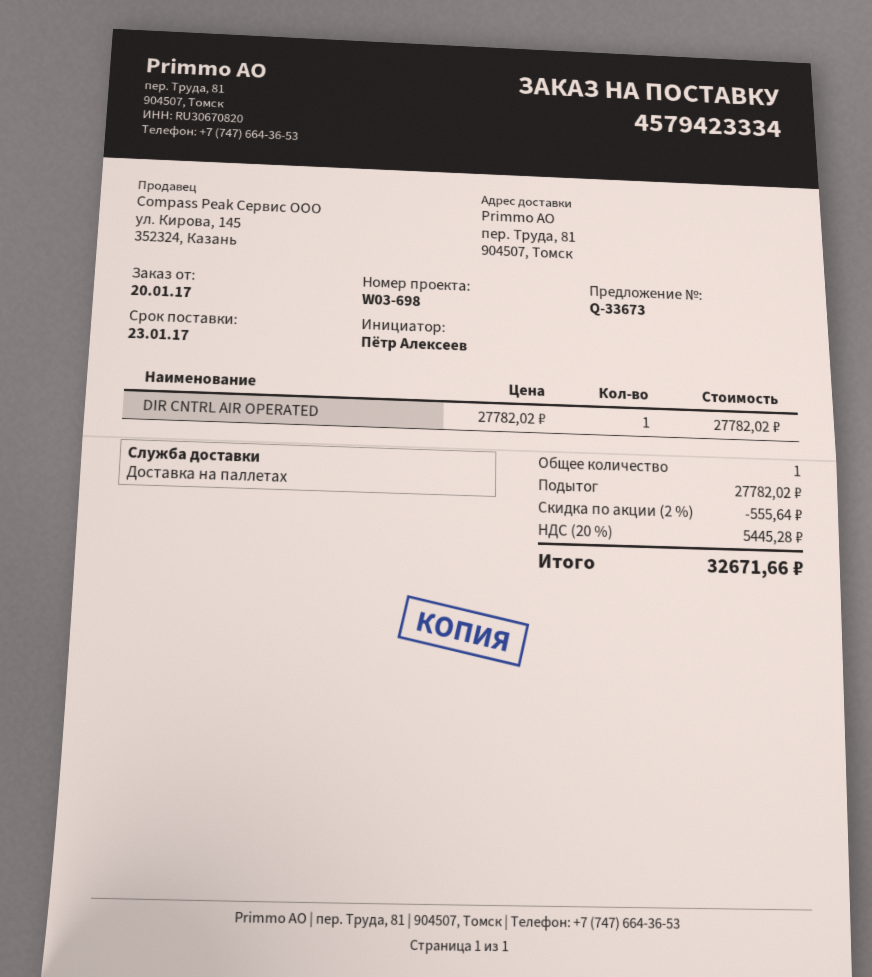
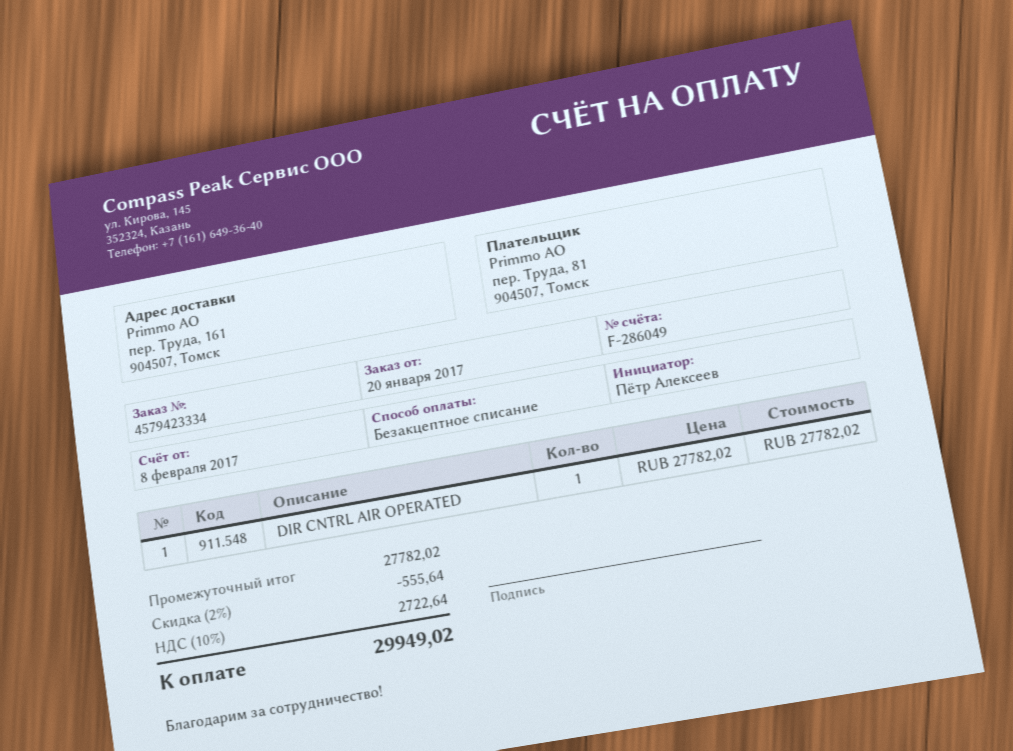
ship to: пер. Труда, 81, 904507, Томск -> пер. Труда, 161, 904507, Томск
tax: 20% = 5445.28 -> 10% = 2722.64
total: 32671.66 -> 29949.02

